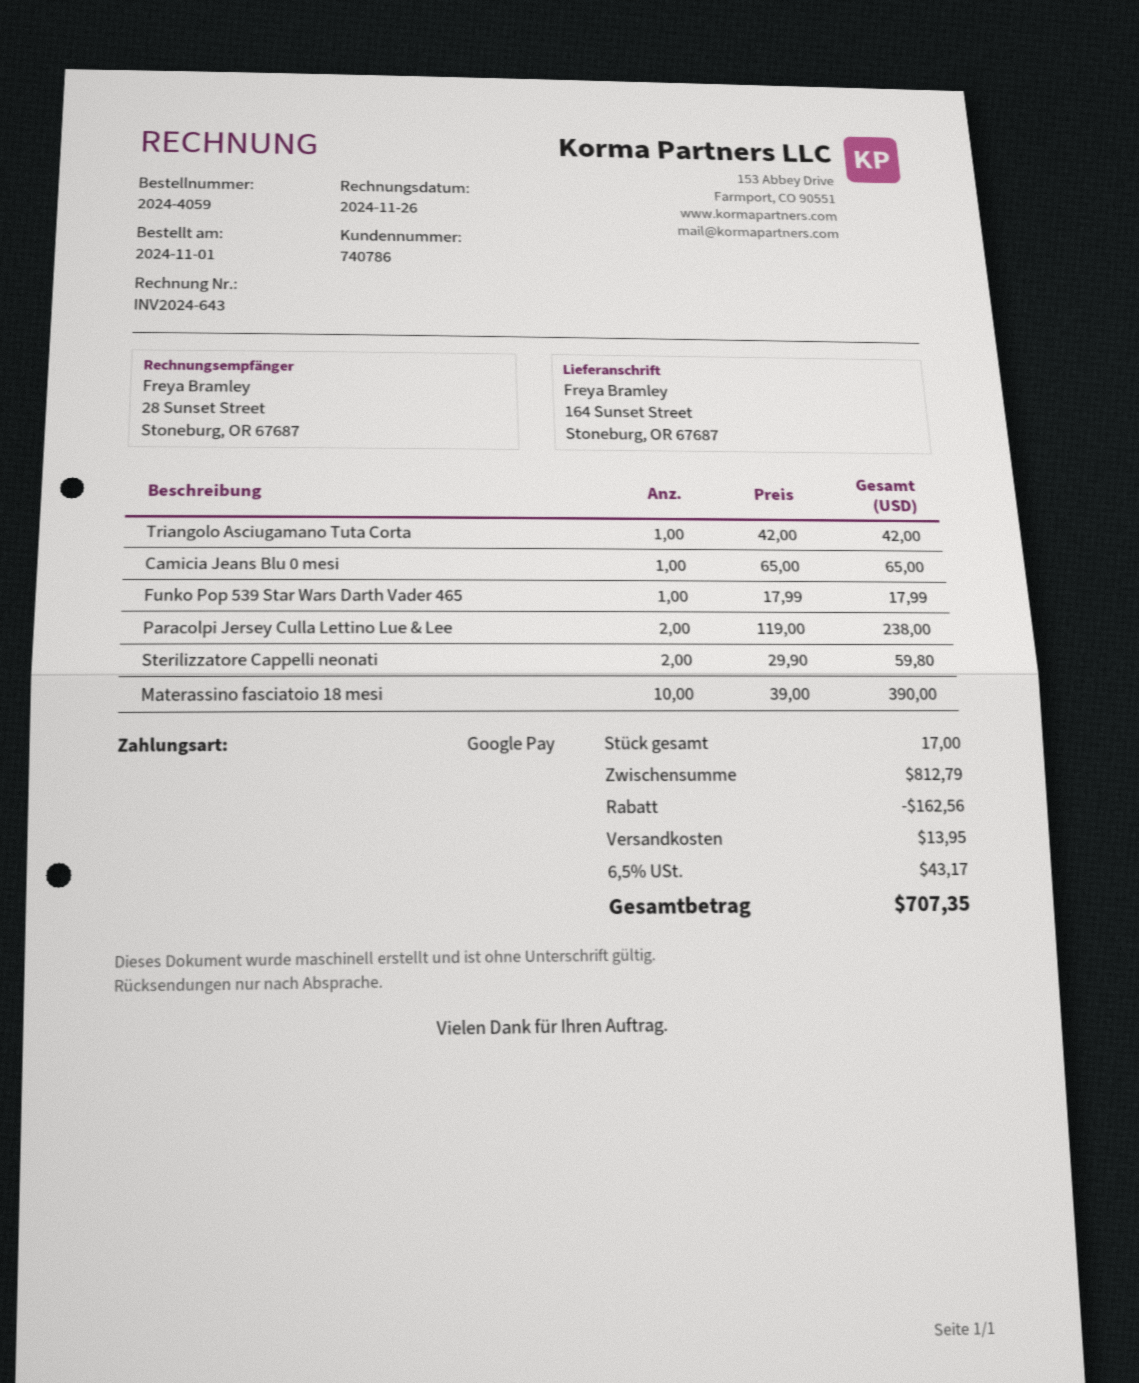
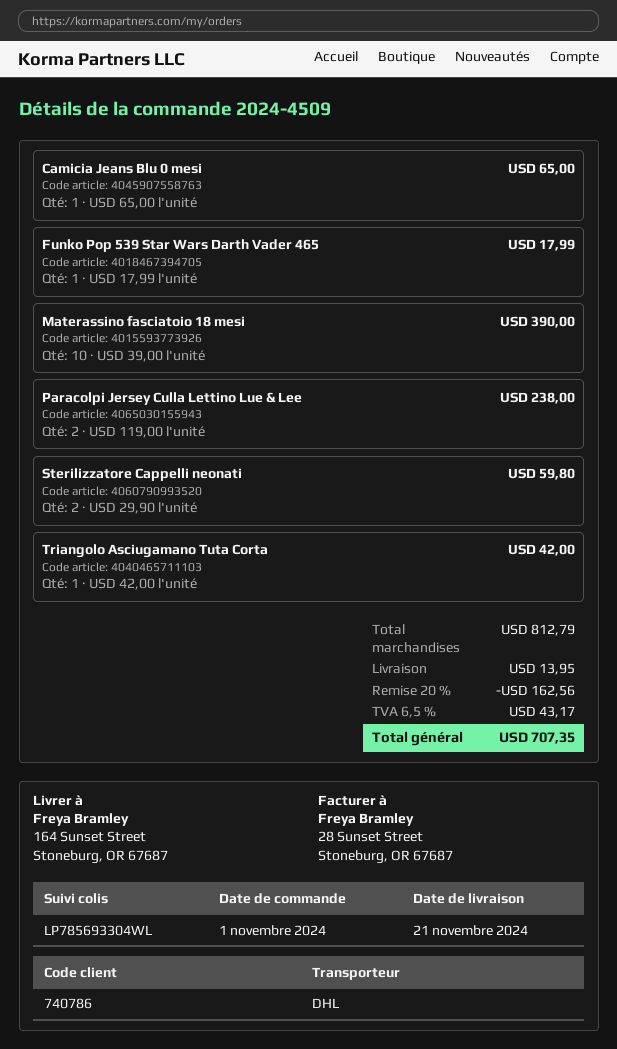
order number: 2024-4059 -> 2024-4509

